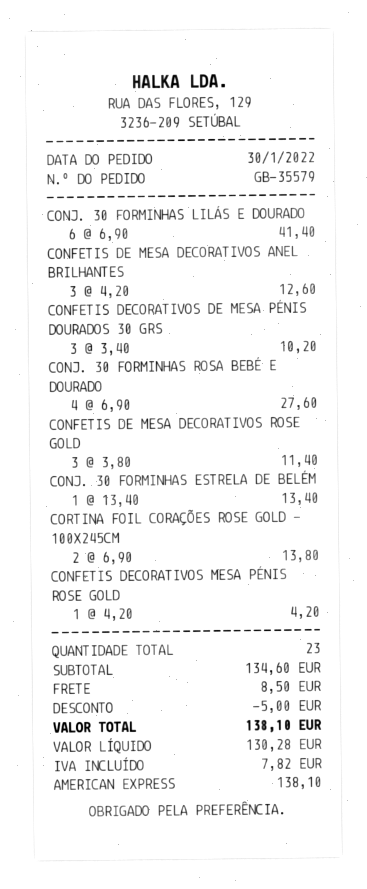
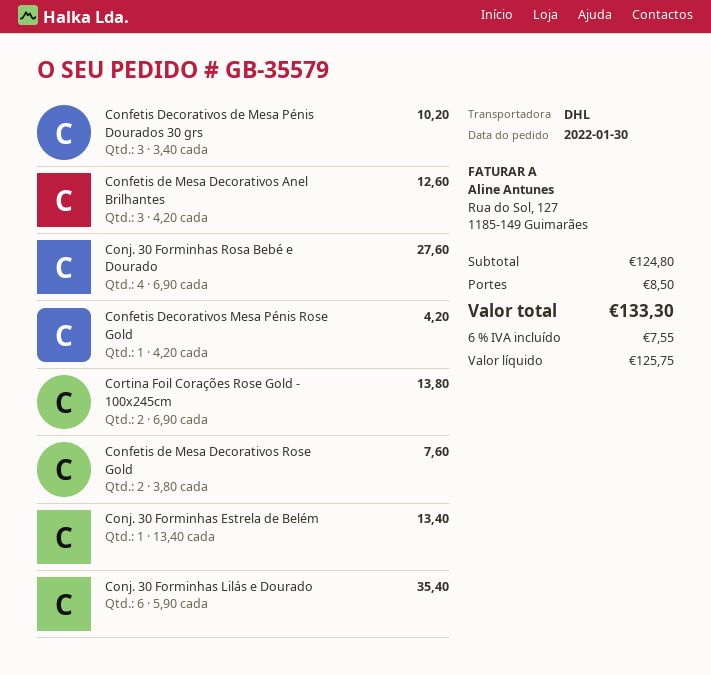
CONJ. 30 FORMINHAS LILÁS E DOURADO: 6 x 6.90 = 41.40 -> 6 x 5.90 = 35.40
CONFETIS DE MESA DECORATIVOS ROSE GOLD: 3 x 3.80 = 11.40 -> 2 x 3.80 = 7.60
subtotal: 134.60 -> 124.80
discount: 5.00 -> none
net: 130.28 -> 125.75
tax: 7.82 -> 7.55
total: 138.10 -> 133.30

